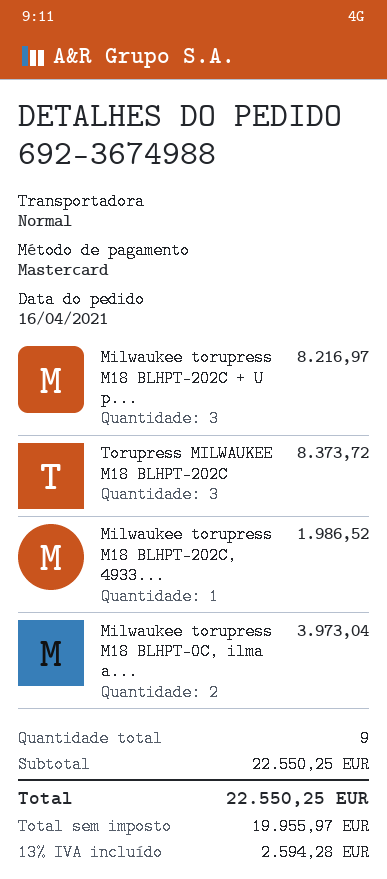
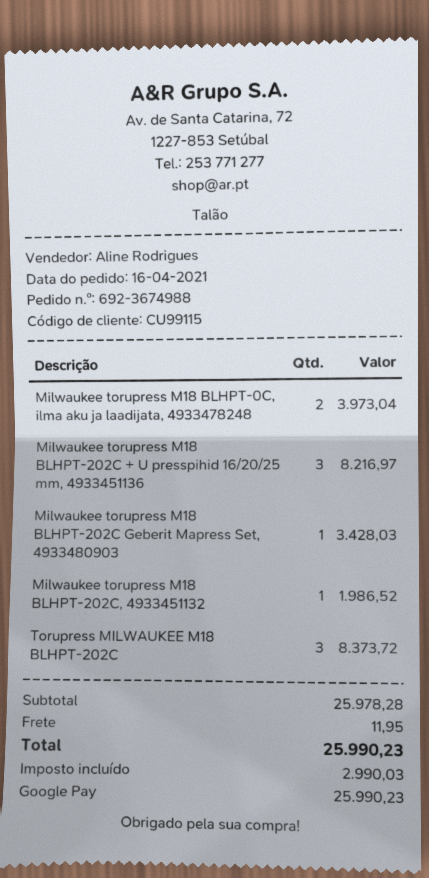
payment method: Mastercard -> Google Pay
Milwaukee torupress M18 BLHPT-202C Geberit Mapress Set, 4933480903: none -> 1 for 3428.03
subtotal: 22550.25 -> 25978.28
shipping: none -> 11.95
tax: 2594.28 -> 2990.03
total: 22550.25 -> 25990.23

